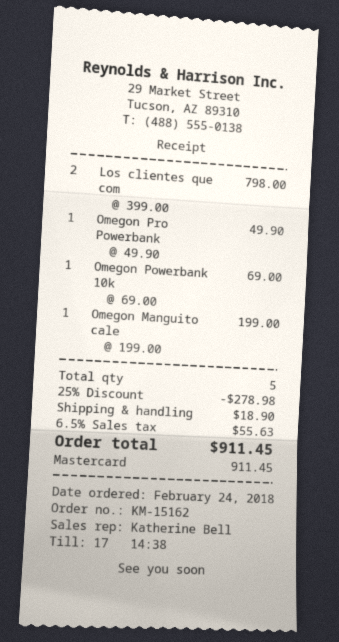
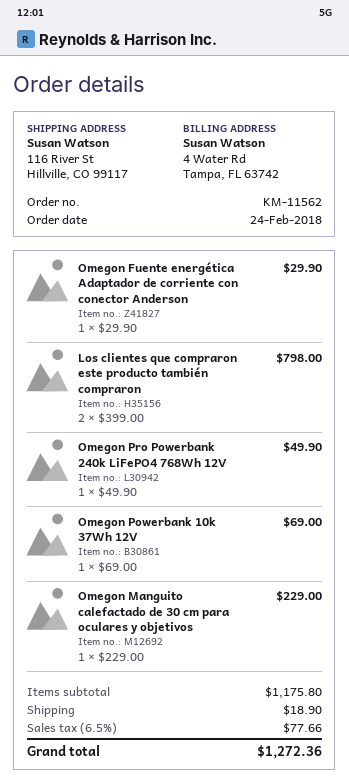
order number: KM-15162 -> KM-11562
Omegon Manguito cale: 1 x 199.00 = 199.00 -> 1 x 229.00 = 229.00
Omegon Fuente energética Adaptador de corriente con conector Anderson: none -> 1 x 29.90 = 29.90
discount: 25% = 278.98 -> none
tax: 6.5% = 55.63 -> 6.5% = 77.66
total: 911.45 -> 1272.36

